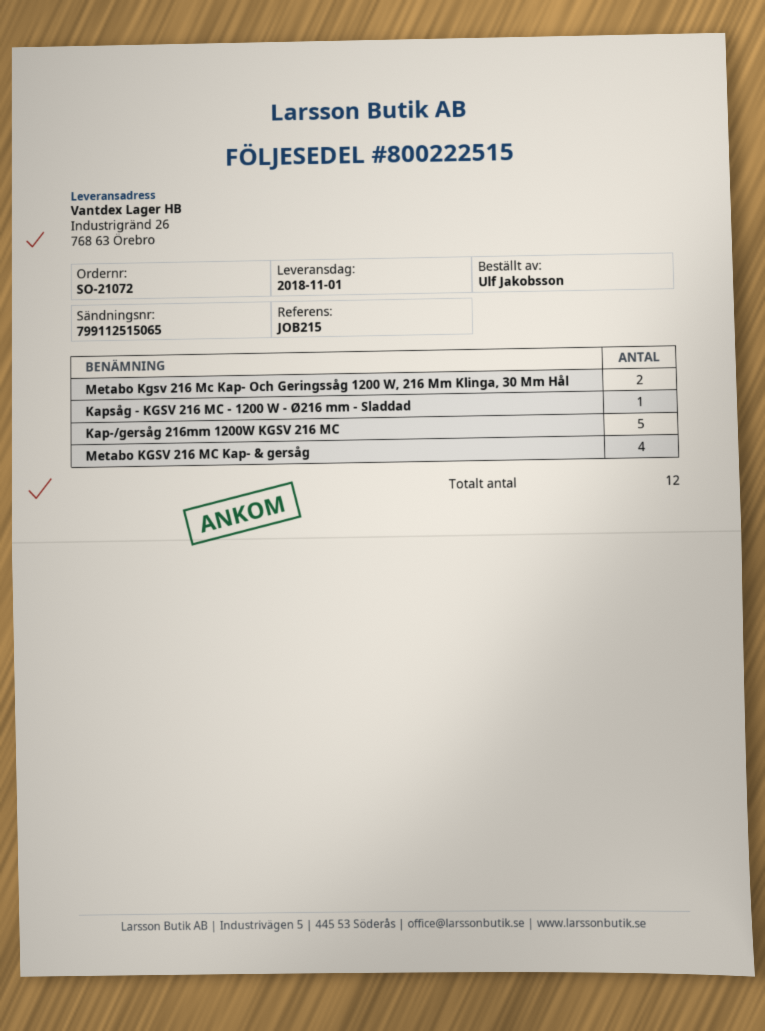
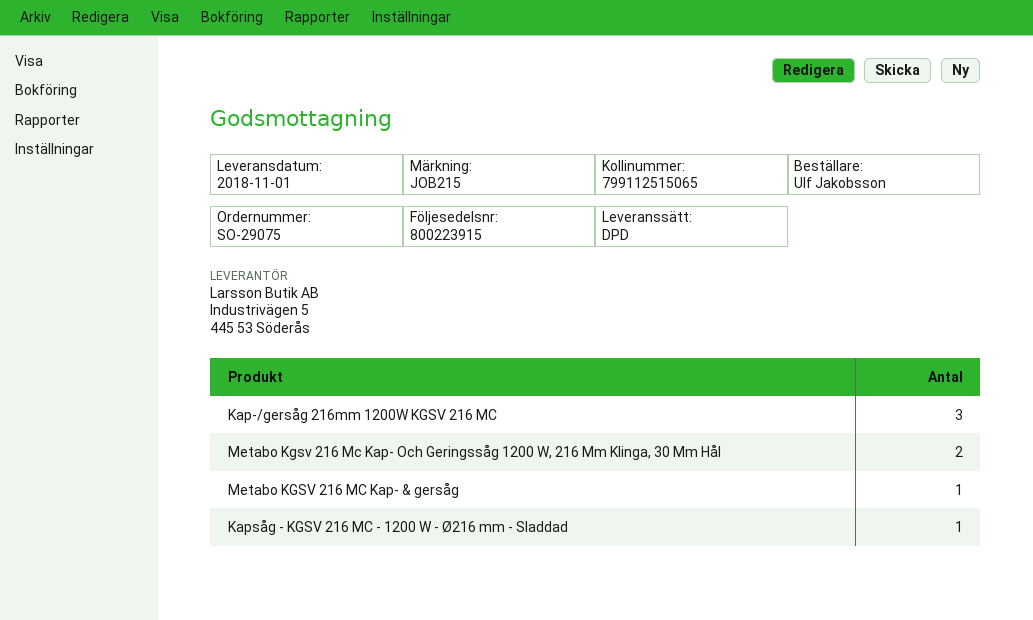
order number: SO-21072 -> SO-29075
delivery note number: 800222515 -> 800223915
Kap-/gersåg 216mm 1200W KGSV 216 MC: 5 -> 3
Metabo KGSV 216 MC Kap- & gersåg: 4 -> 1

